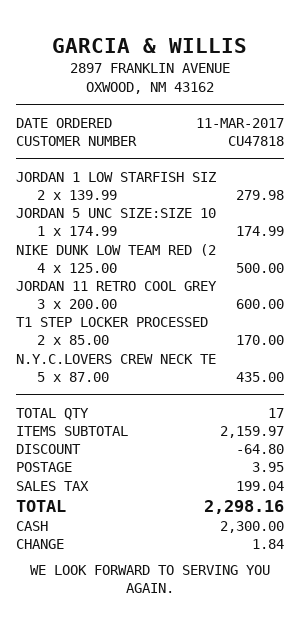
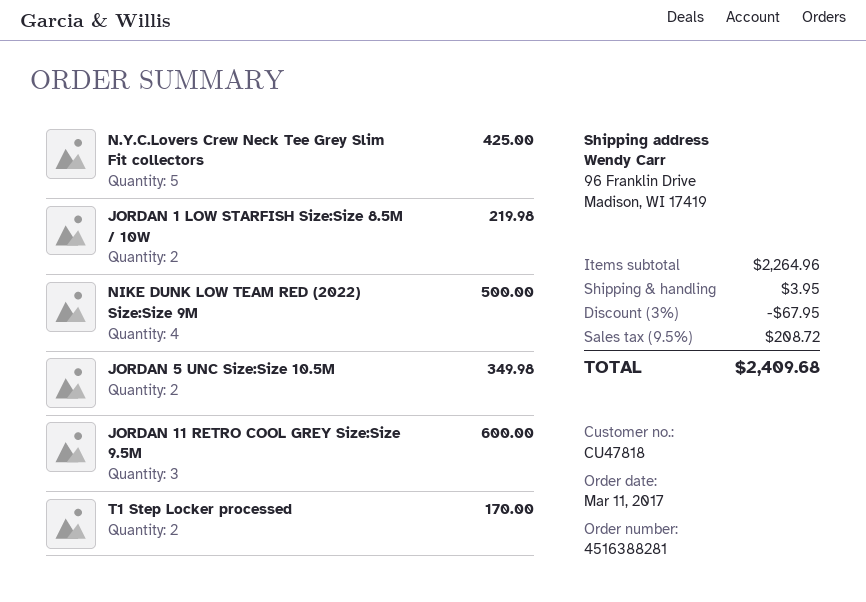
JORDAN 1 LOW STARFISH SIZ: 2 for 279.98 -> 2 for 219.98
JORDAN 5 UNC SIZE:SIZE 10: 1 for 174.99 -> 2 for 349.98
N.Y.C.LOVERS CREW NECK TE: 5 for 435.00 -> 5 for 425.00
subtotal: 2159.97 -> 2264.96
discount: 64.80 -> 67.95
tax: 199.04 -> 208.72
total: 2298.16 -> 2409.68

